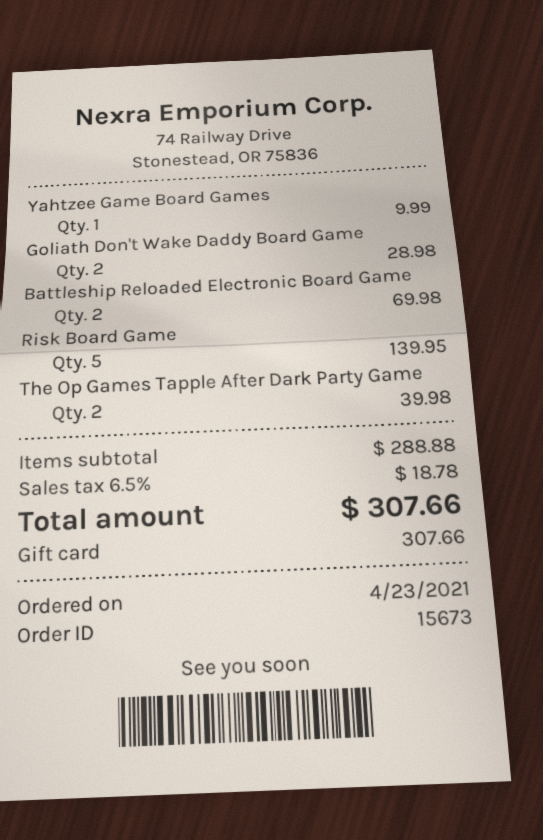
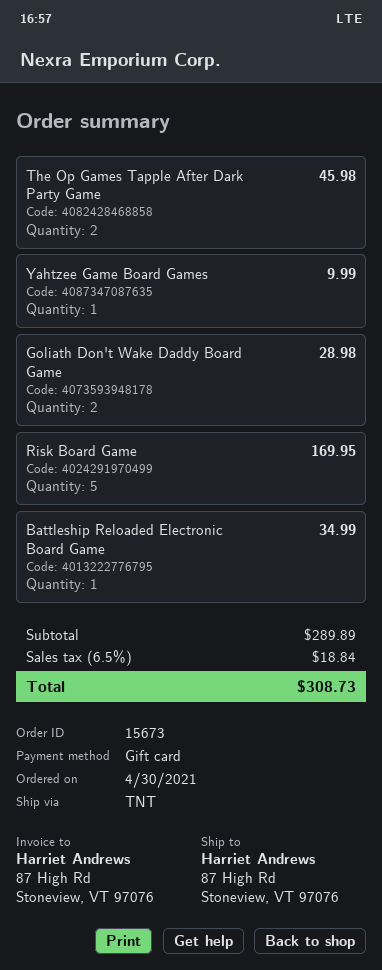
order date: 2021-04-23 -> 2021-04-30
Battleship Reloaded Electronic Board Game: 2 for 69.98 -> 1 for 34.99
Risk Board Game: 5 for 139.95 -> 5 for 169.95
The Op Games Tapple After Dark Party Game: 2 for 39.98 -> 2 for 45.98
subtotal: 288.88 -> 289.89
tax: 6.5% = 18.78 -> 6.5% = 18.84
total: 307.66 -> 308.73

